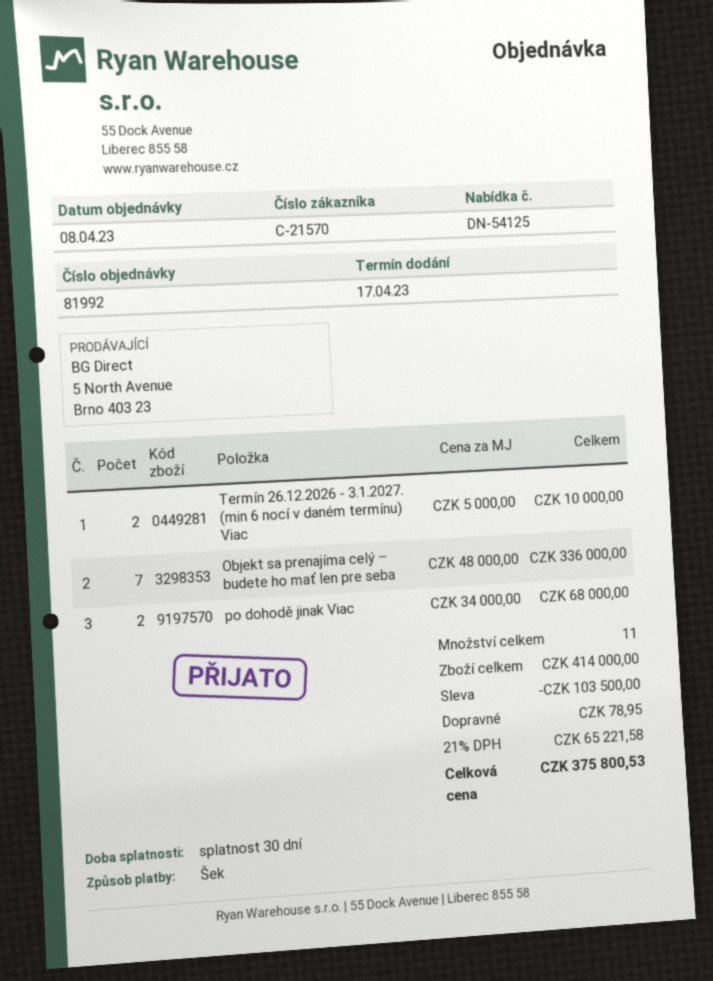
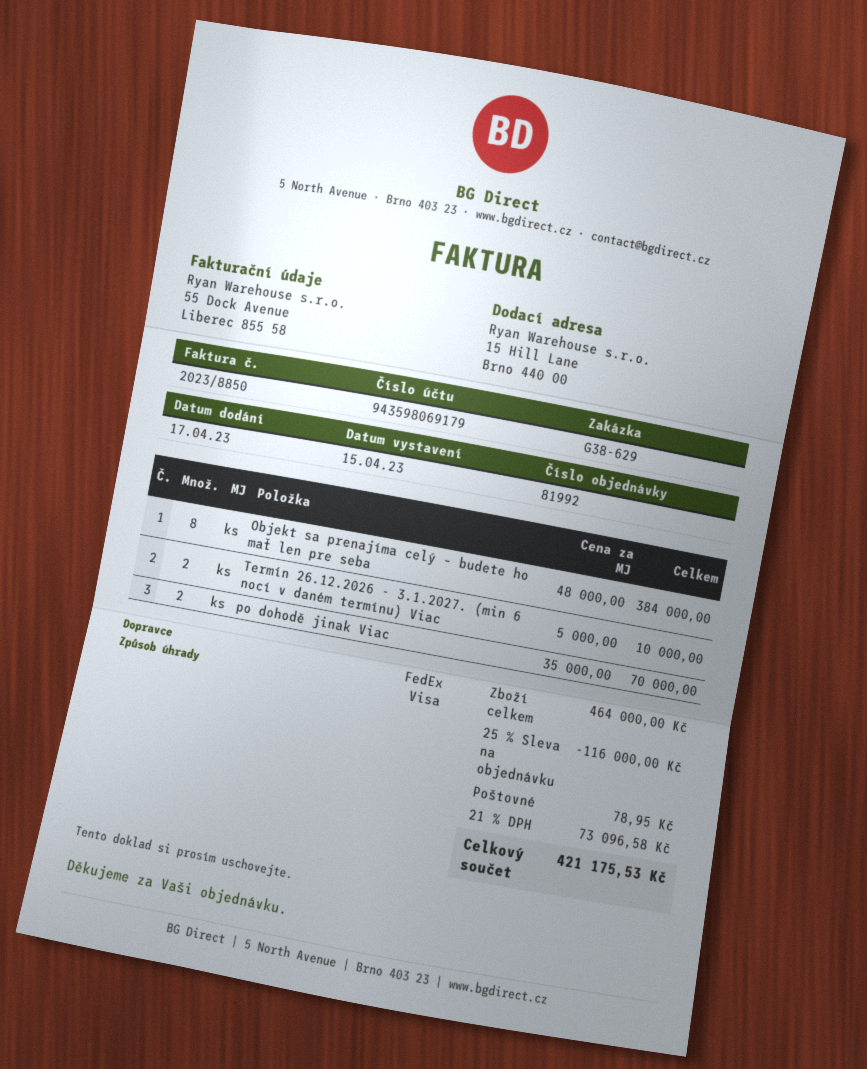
payment method: cheque -> Visa
Objekt sa prenajíma celý – budete ho mať len pre seba: 7 x 48000.00 = 336000.00 -> 8 x 48000.00 = 384000.00
po dohodě jinak Viac: 2 x 34000.00 = 68000.00 -> 2 x 35000.00 = 70000.00
subtotal: 414000.00 -> 464000.00
discount: 103500.00 -> 116000.00
tax: 21% = 65221.58 -> 21% = 73096.58
total: 375800.53 -> 421175.53

